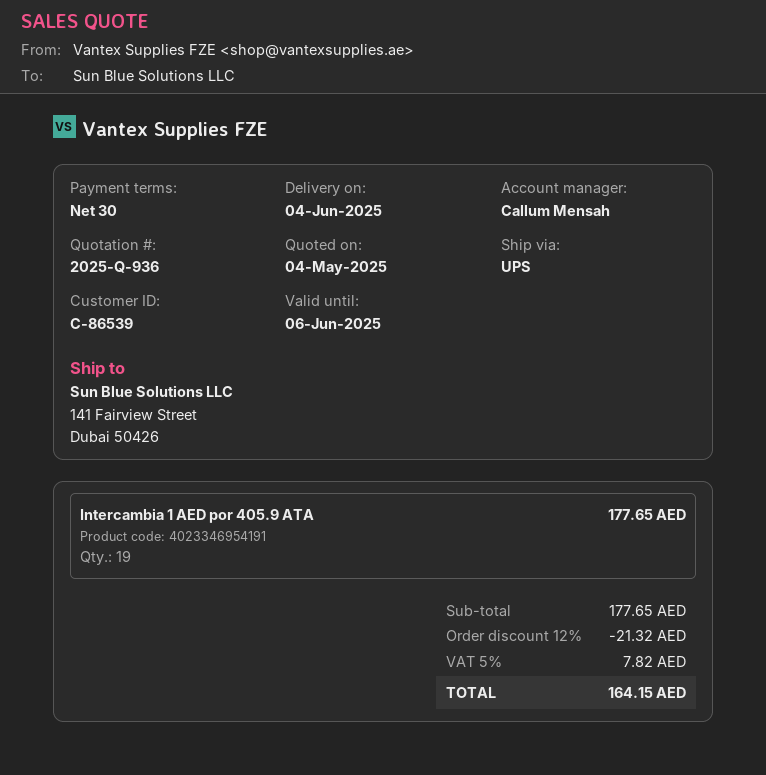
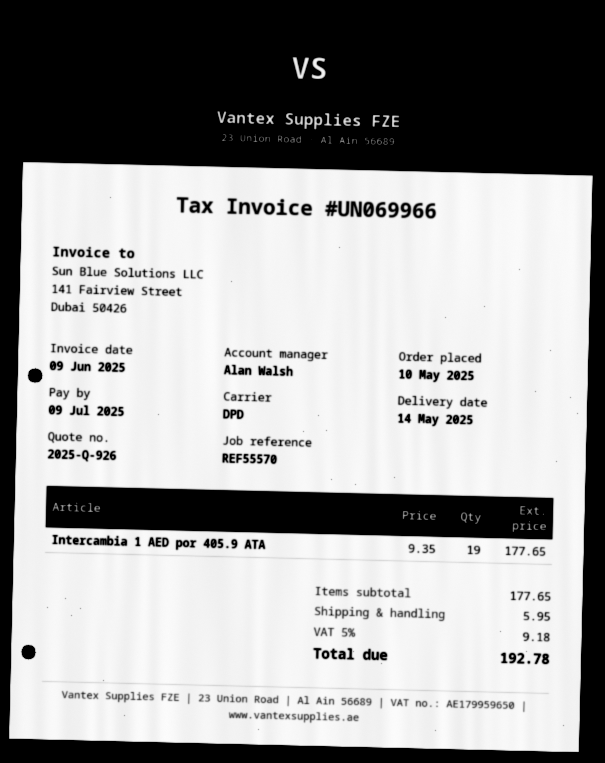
quote number: 2025-Q-936 -> 2025-Q-926
delivery date: 2025-06-04 -> 2025-05-14
sales rep: Callum Mensah -> Alan Walsh
shipping method: UPS -> DPD
discount: 12% = 21.32 -> none
shipping: none -> 5.95
tax: 5% = 7.82 -> 5% = 9.18
total: 164.15 -> 192.78

